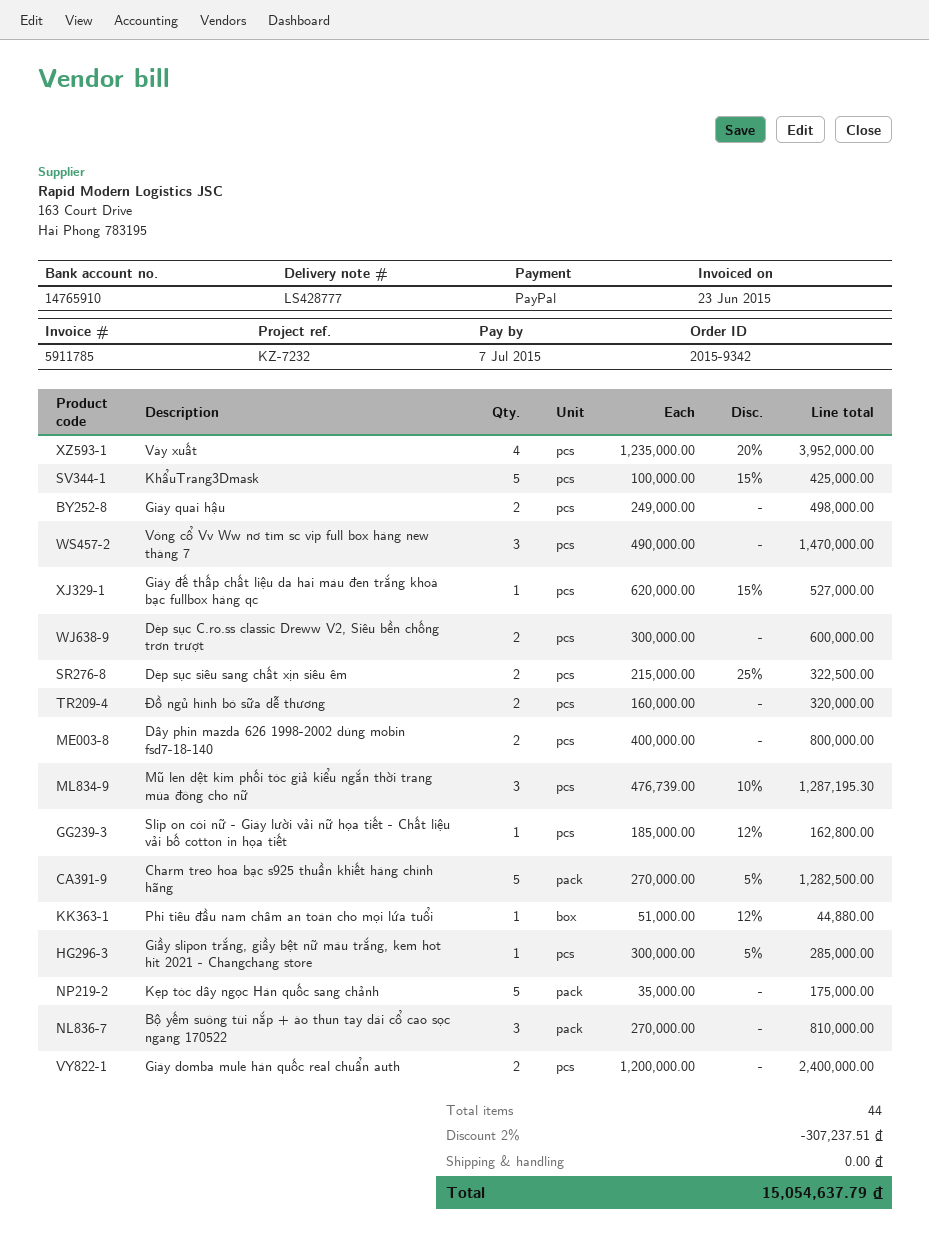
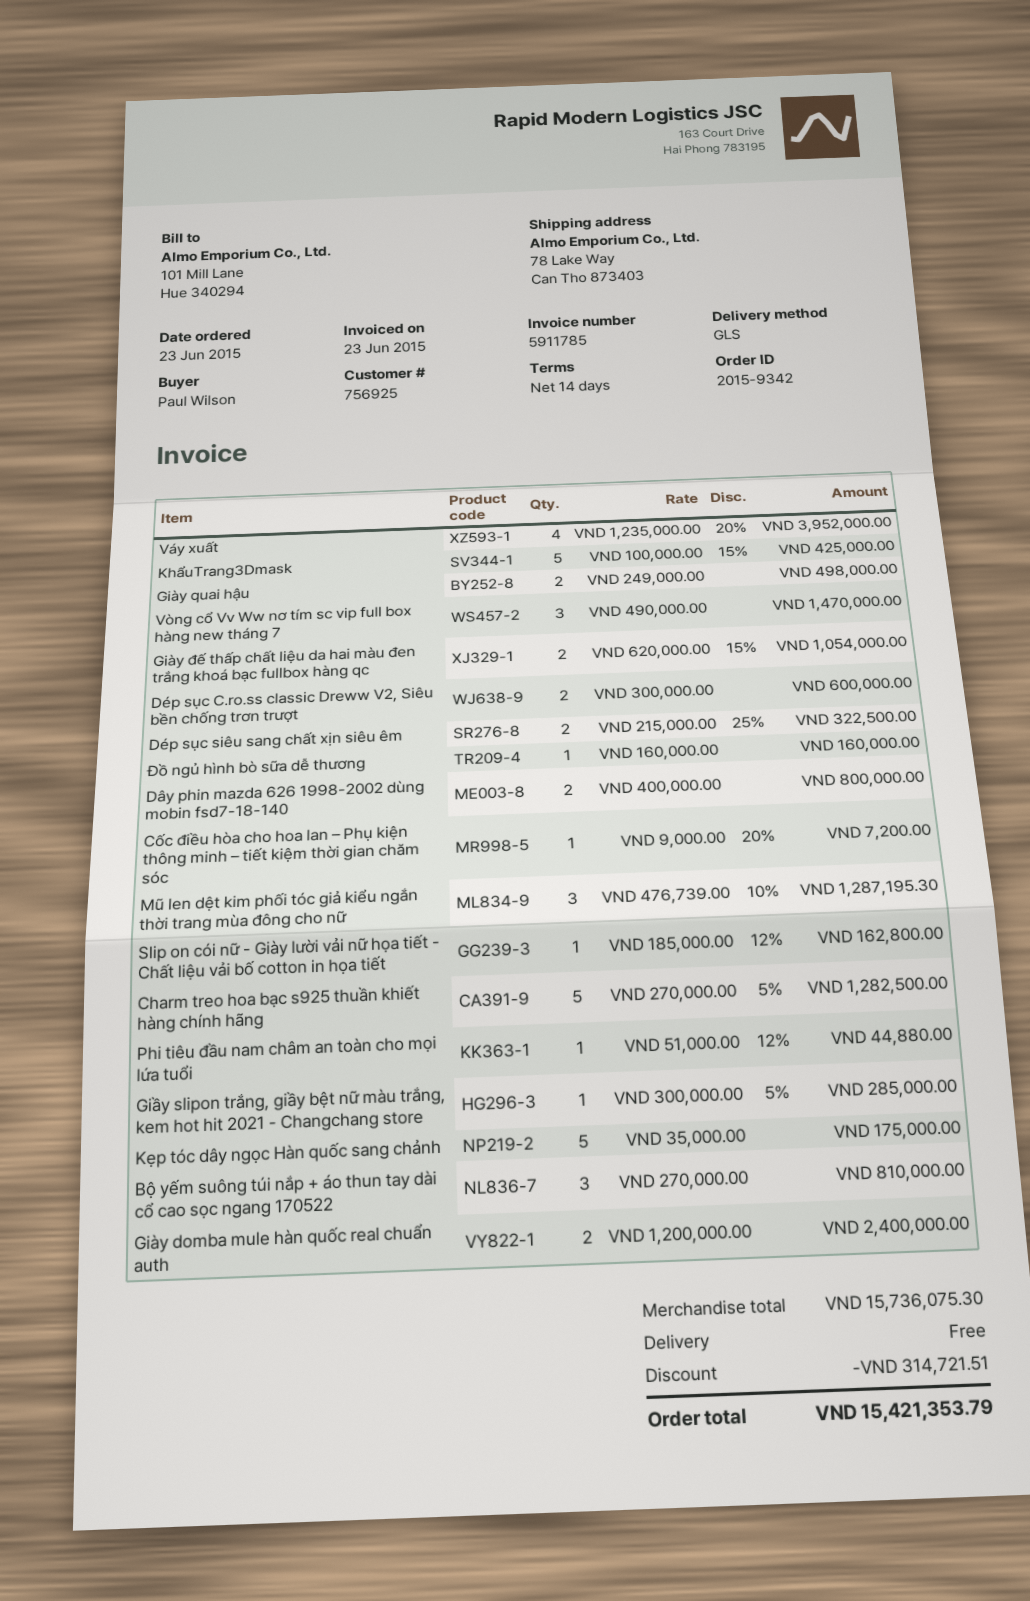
Giày đế thấp chất liệu da hai màu đen trắng khoá bạc fullbox hàng qc: 1 x 620000.00 - 15% = 527000.00 -> 2 x 620000.00 - 15% = 1054000.00
Đồ ngủ hình bò sữa dễ thương: 2 x 160000.00 = 320000.00 -> 1 x 160000.00 = 160000.00
Cốc điều hòa cho hoa lan – Phụ kiện thông minh – tiết kiệm thời gian chăm sóc: none -> 1 x 9000.00 - 20% = 7200.00
discount: 307237.51 -> 314721.51
total: 15054637.79 -> 15421353.79

